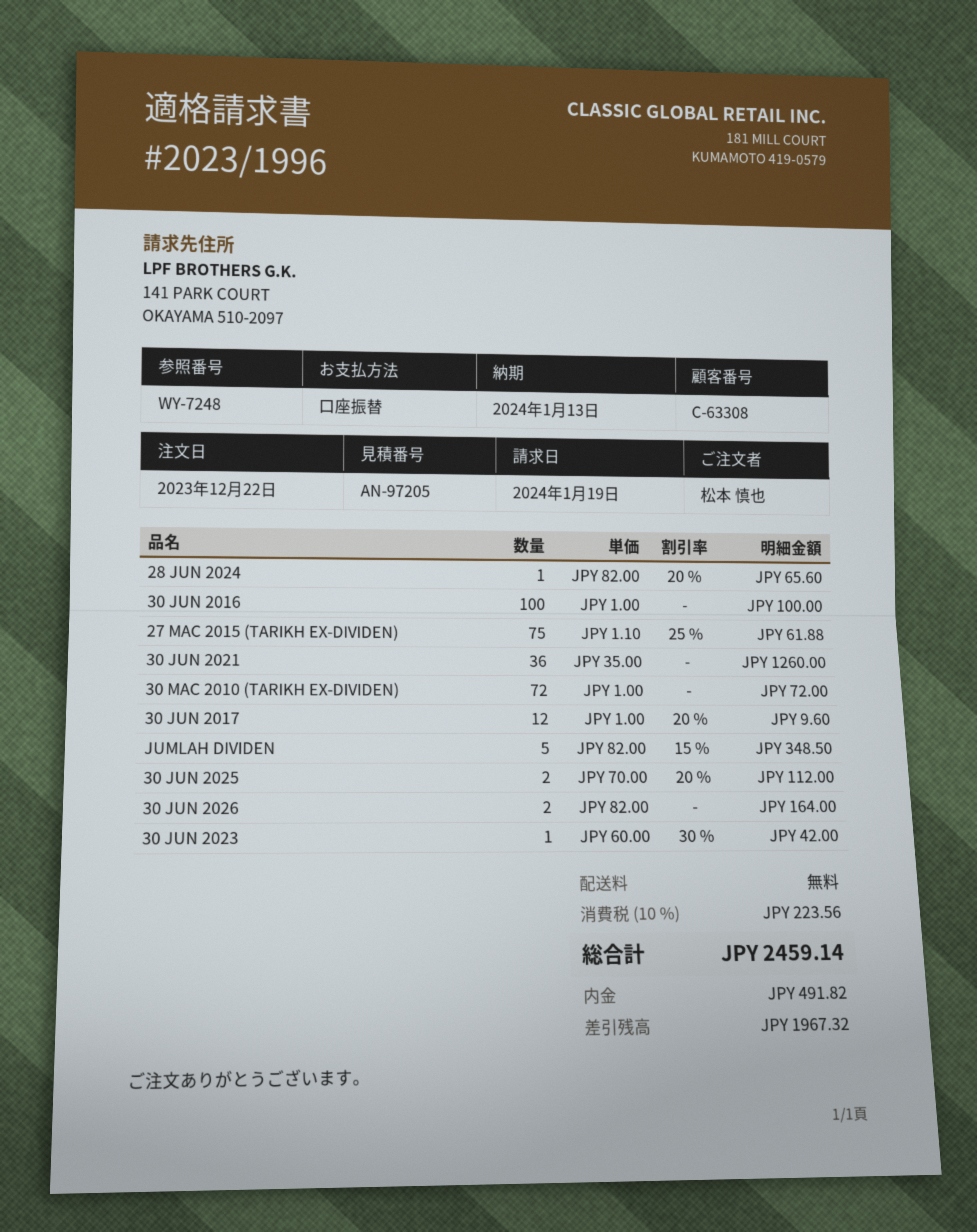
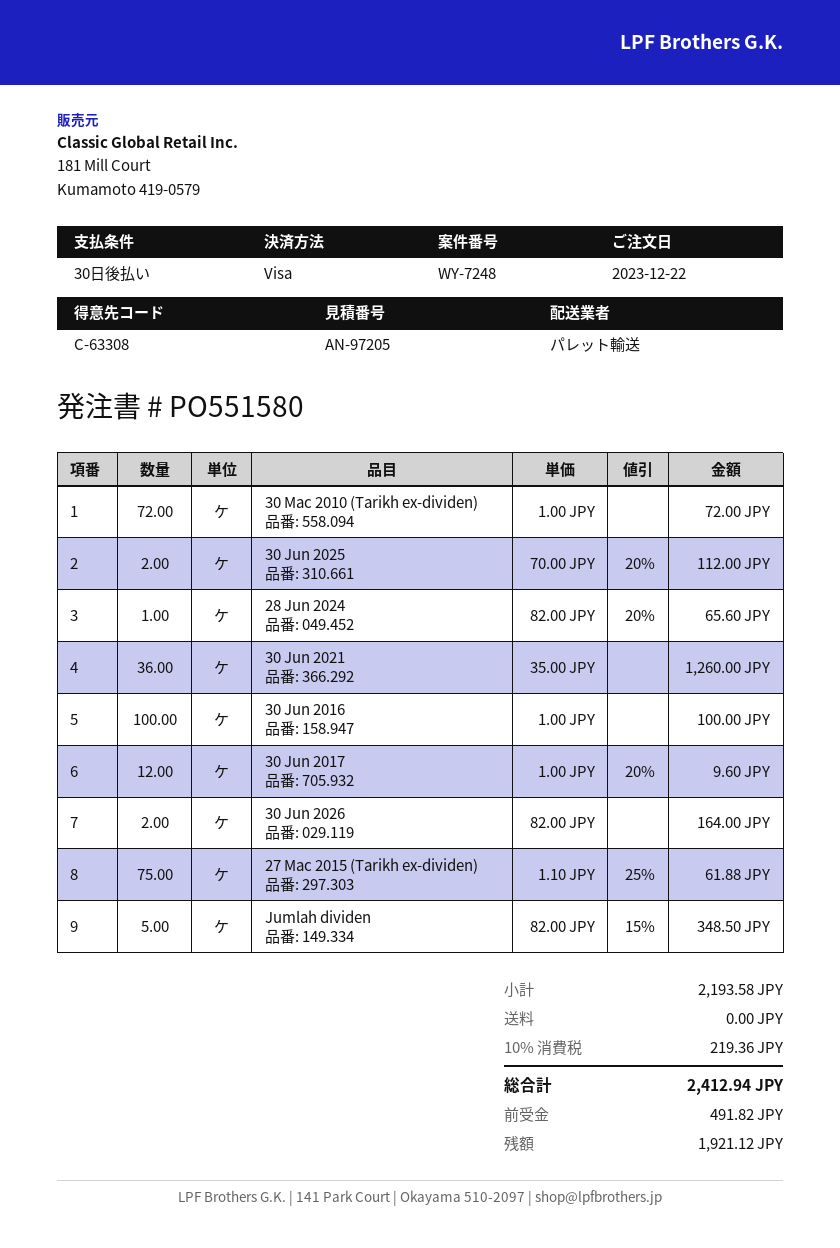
payment method: direct debit -> Visa
30 JUN 2023: 1 x 60.00 - 30% = 42.00 -> none
tax: 10% = 223.56 -> 10% = 219.36
total: 2459.14 -> 2412.94
balance: 1967.32 -> 1921.12

